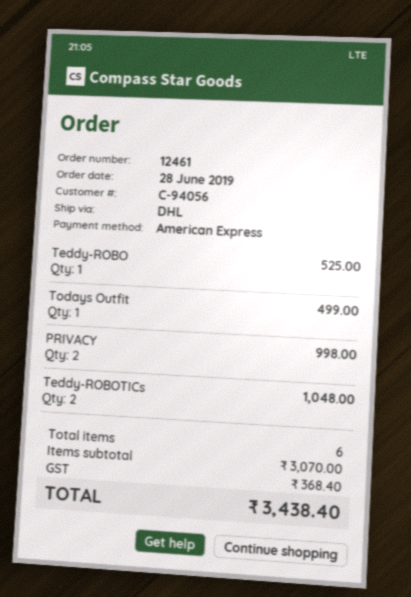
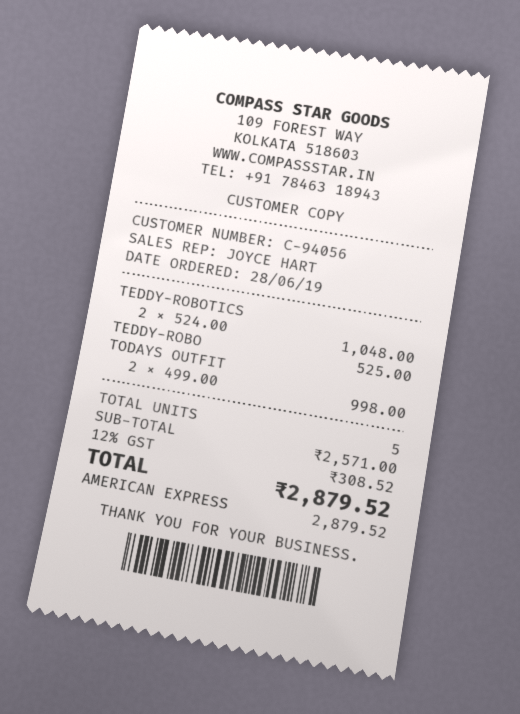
Todays Outfit: 1 for 499.00 -> 2 for 998.00
PRIVACY: 2 for 998.00 -> none
total quantity: 6 -> 5
subtotal: 3070.00 -> 2571.00
tax: 368.40 -> 308.52
total: 3438.40 -> 2879.52

